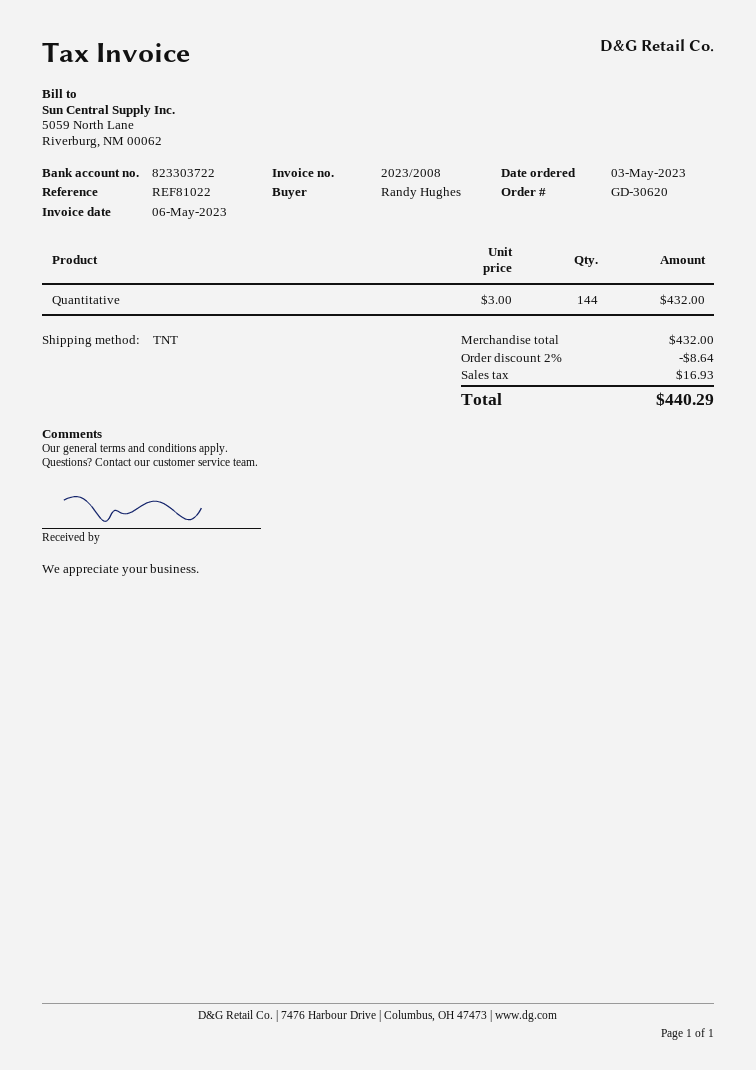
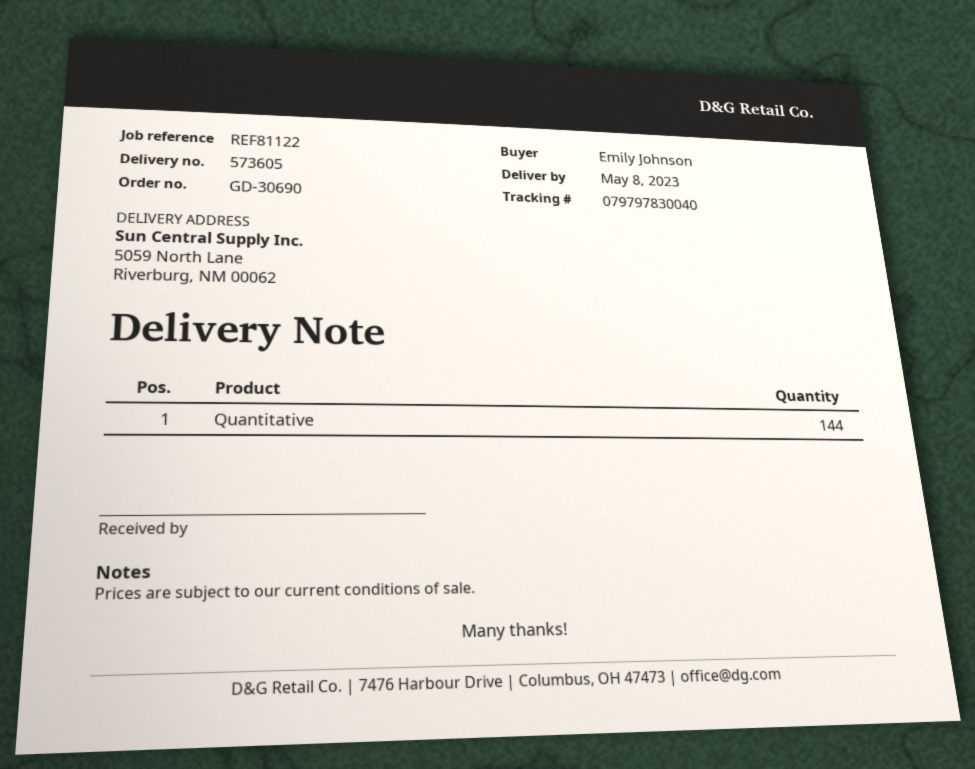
order number: GD-30620 -> GD-30690
reference: REF81022 -> REF81122
ordered by: Randy Hughes -> Emily Johnson

